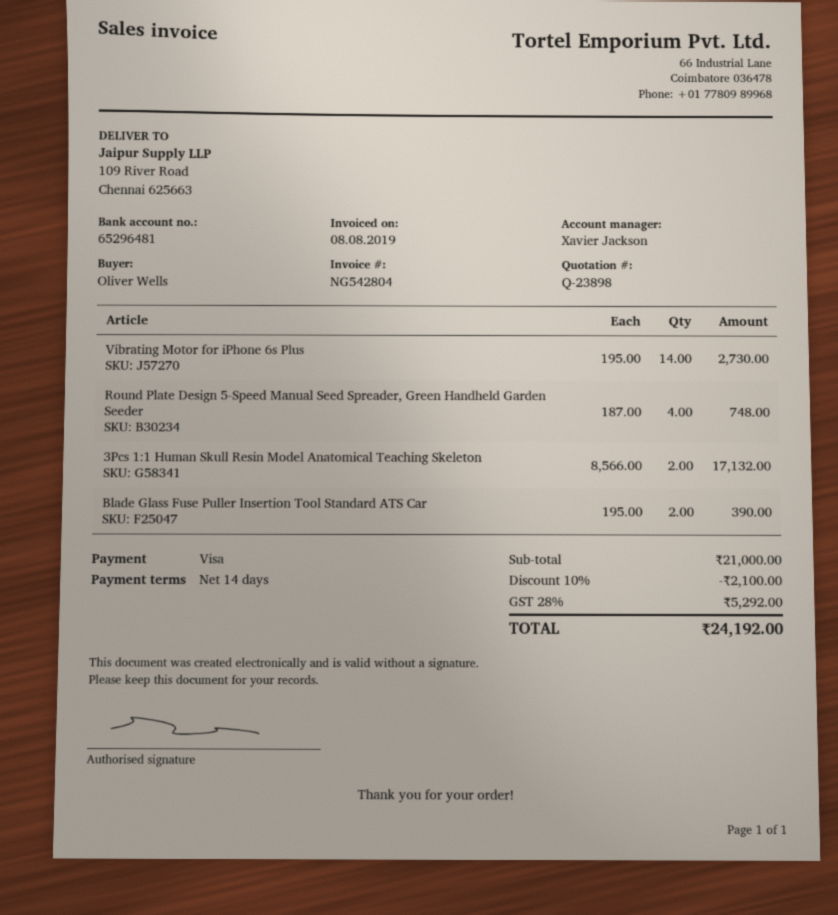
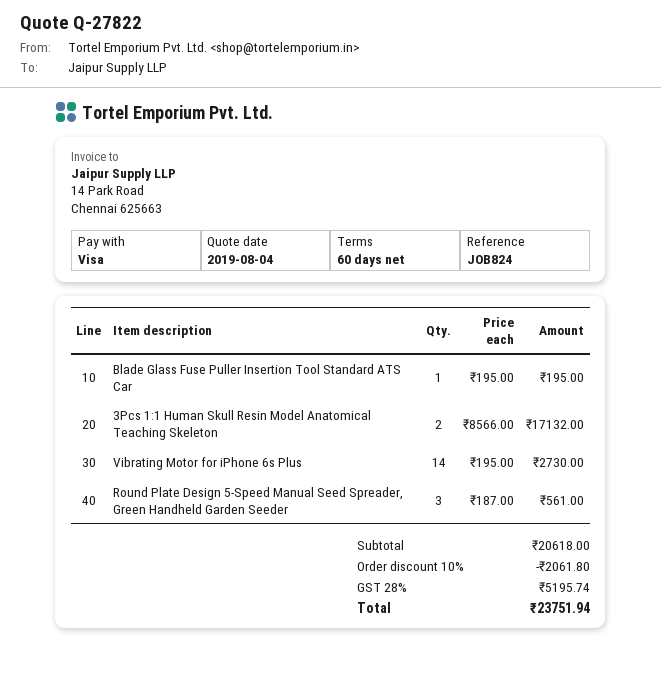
quote number: Q-23898 -> Q-27822
payment terms: 14 days -> 60 days
Round Plate Design 5-Speed Manual Seed Spreader, Green Handheld Garden Seeder: 4 x 187.00 = 748.00 -> 3 x 187.00 = 561.00
Blade Glass Fuse Puller Insertion Tool Standard ATS Car: 2 x 195.00 = 390.00 -> 1 x 195.00 = 195.00
subtotal: 21000.00 -> 20618.00
discount: 10% = 2100.00 -> 10% = 2061.80
tax: 28% = 5292.00 -> 28% = 5195.74
total: 24192.00 -> 23751.94

